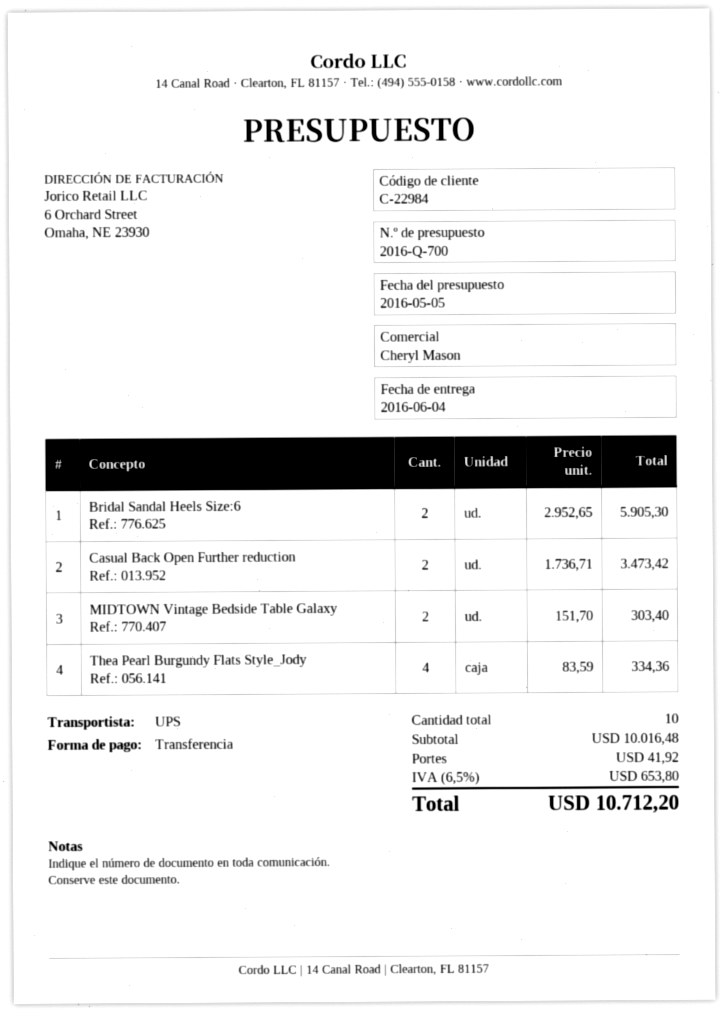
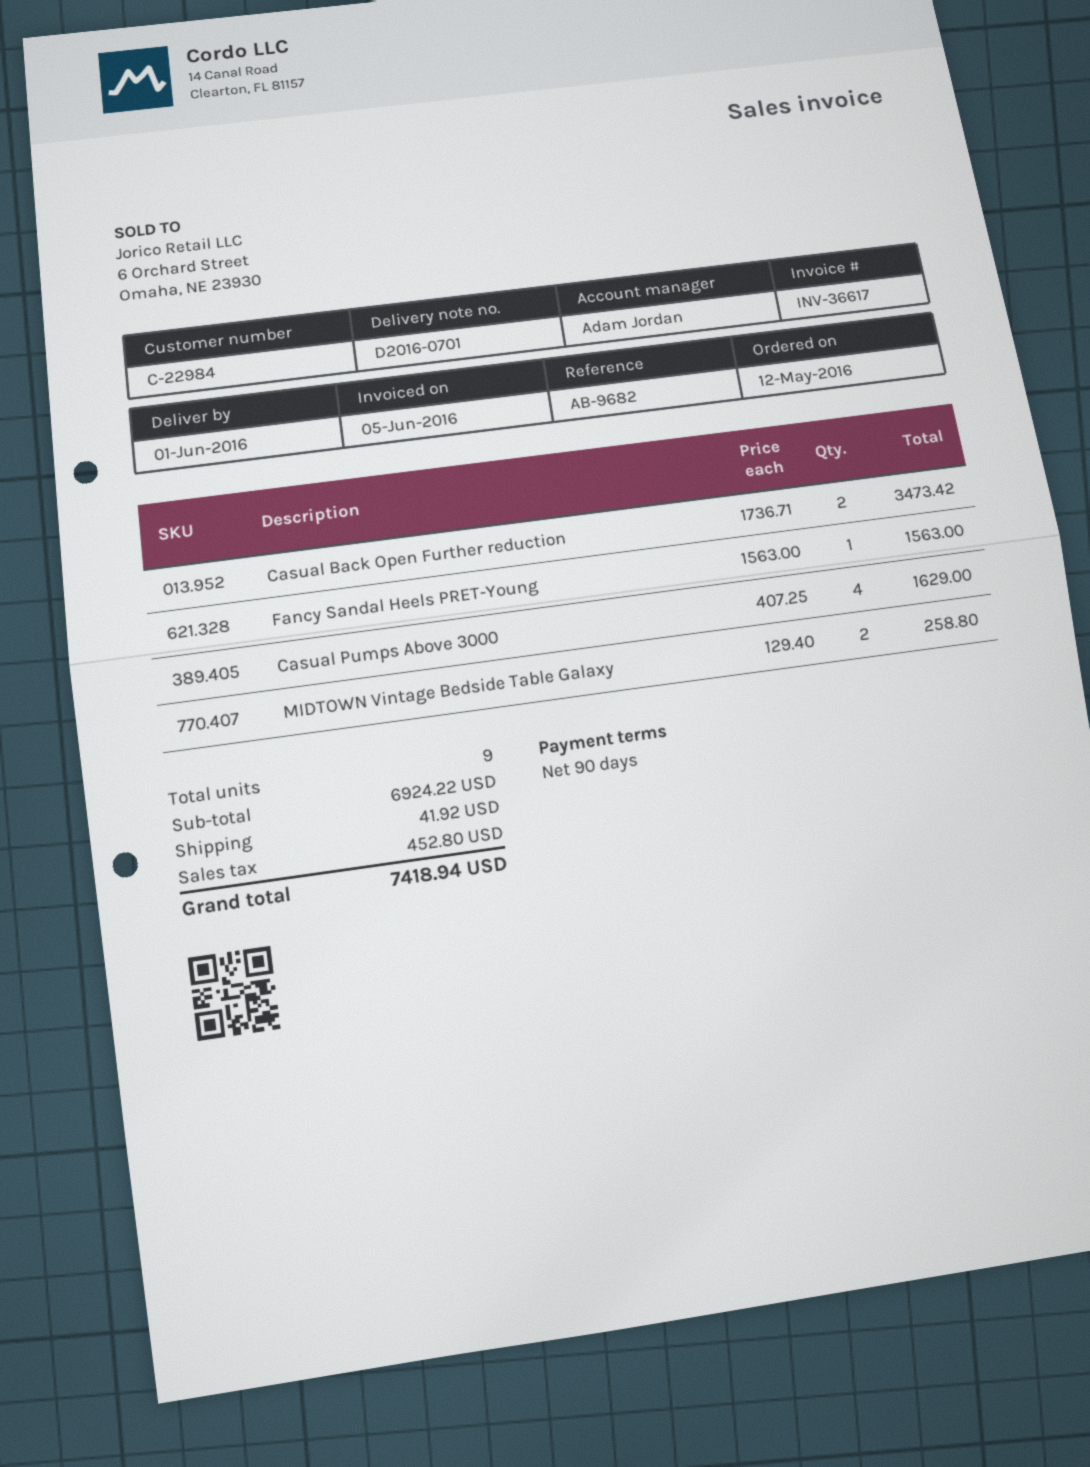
delivery date: 2016-06-04 -> 2016-06-01
sales rep: Cheryl Mason -> Adam Jordan
Bridal Sandal Heels Size:6: 2 x 2952.65 = 5905.30 -> none
MIDTOWN Vintage Bedside Table Galaxy: 2 x 151.70 = 303.40 -> 2 x 129.40 = 258.80
Thea Pearl Burgundy Flats Style_Jody: 4 x 83.59 = 334.36 -> none
Fancy Sandal Heels PRET-Young: none -> 1 x 1563.00 = 1563.00
Casual Pumps Above 3000: none -> 4 x 407.25 = 1629.00
total quantity: 10 -> 9
subtotal: 10016.48 -> 6924.22
tax: 653.80 -> 452.80
total: 10712.20 -> 7418.94

